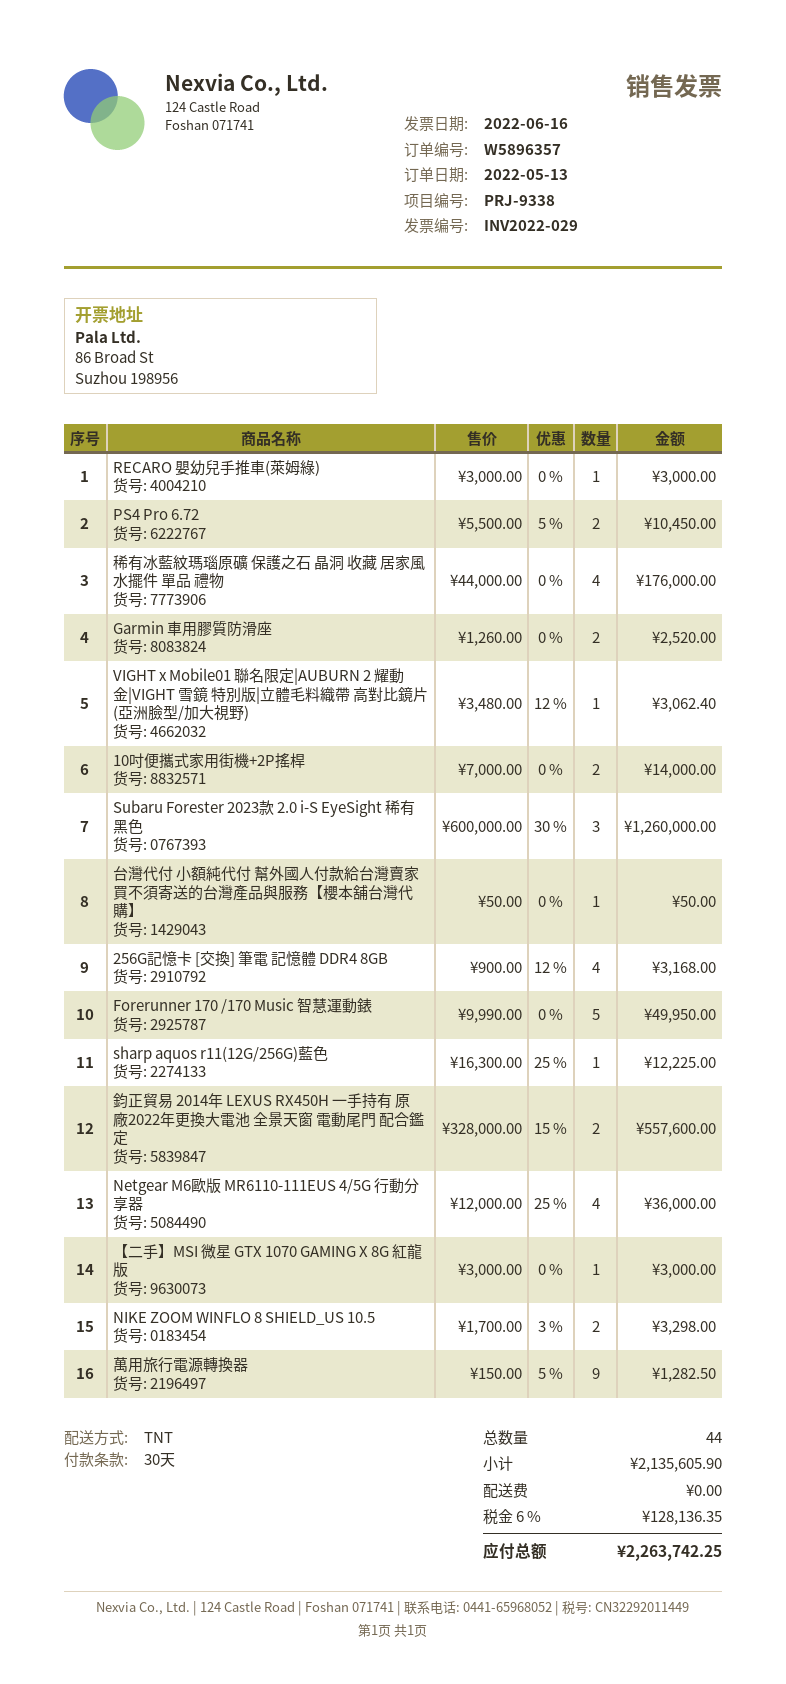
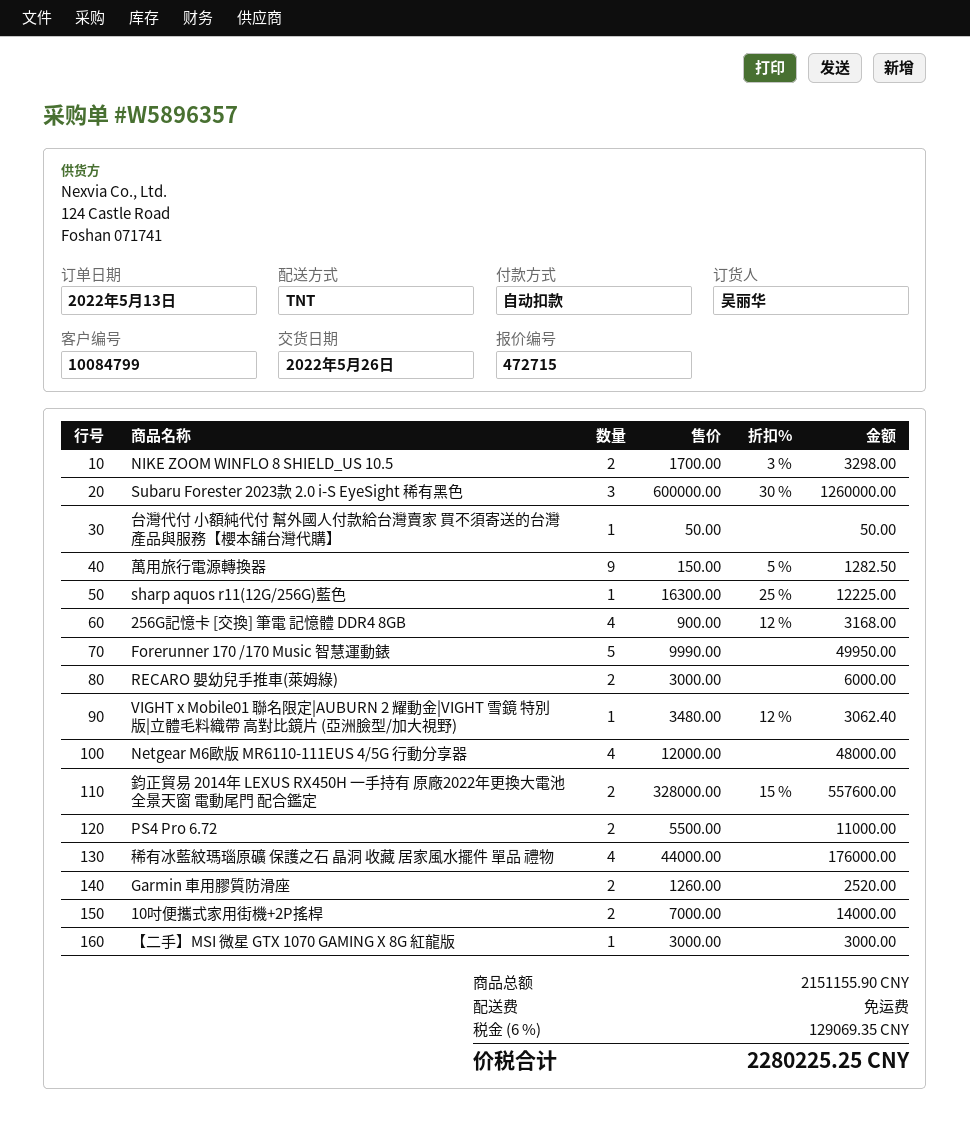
RECARO 嬰幼兒手推車(萊姆綠): 1 x 3000.00 = 3000.00 -> 2 x 3000.00 = 6000.00
PS4 Pro 6.72: 2 x 5500.00 - 5% = 10450.00 -> 2 x 5500.00 = 11000.00
Netgear M6歐版 MR6110-111EUS 4/5G 行動分享器: 4 x 12000.00 - 25% = 36000.00 -> 4 x 12000.00 = 48000.00
subtotal: 2135605.90 -> 2151155.90
tax: 6% = 128136.35 -> 6% = 129069.35
total: 2263742.25 -> 2280225.25

